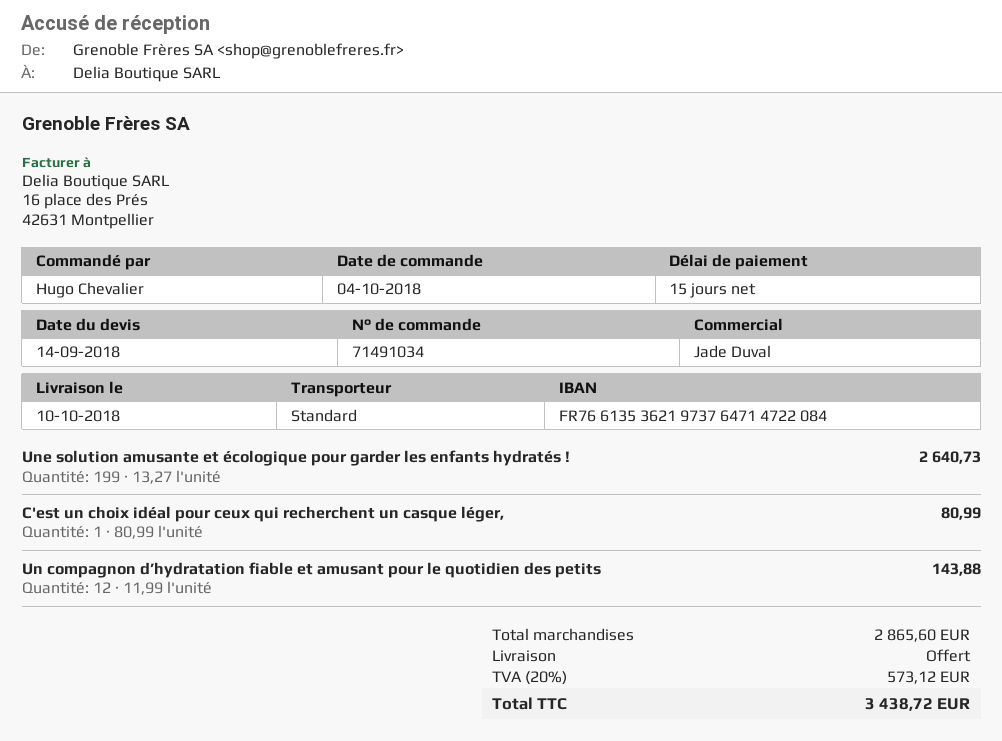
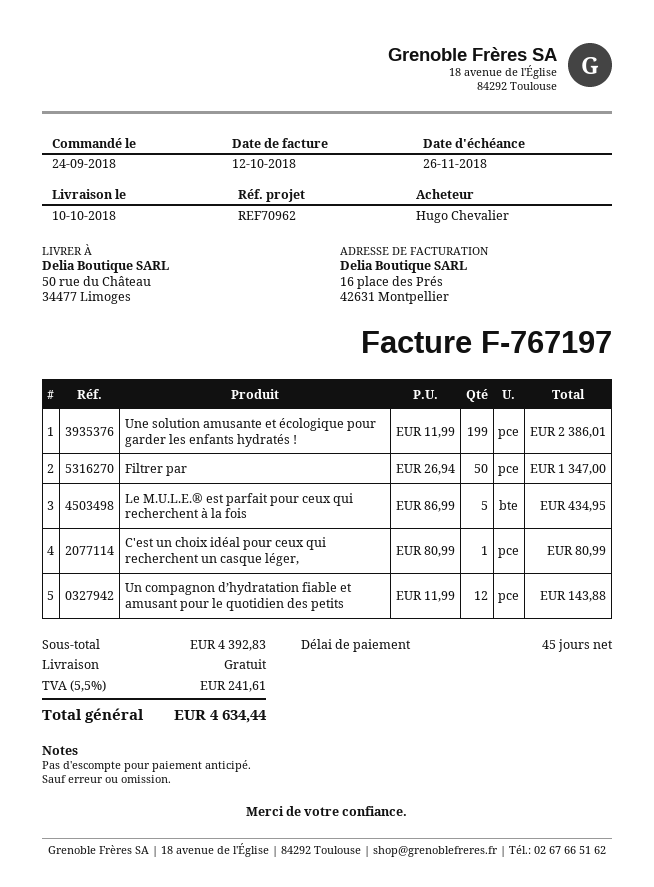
order date: 2018-10-04 -> 2018-09-24
payment terms: 15 days -> 45 days
Une solution amusante et écologique pour garder les enfants hydratés !: 199 x 13.27 = 2640.73 -> 199 x 11.99 = 2386.01
Filtrer par: none -> 50 x 26.94 = 1347.00
Le M.U.L.E.® est parfait pour ceux qui recherchent à la fois: none -> 5 x 86.99 = 434.95
subtotal: 2865.60 -> 4392.83
tax: 20% = 573.12 -> 5.5% = 241.61
total: 3438.72 -> 4634.44

